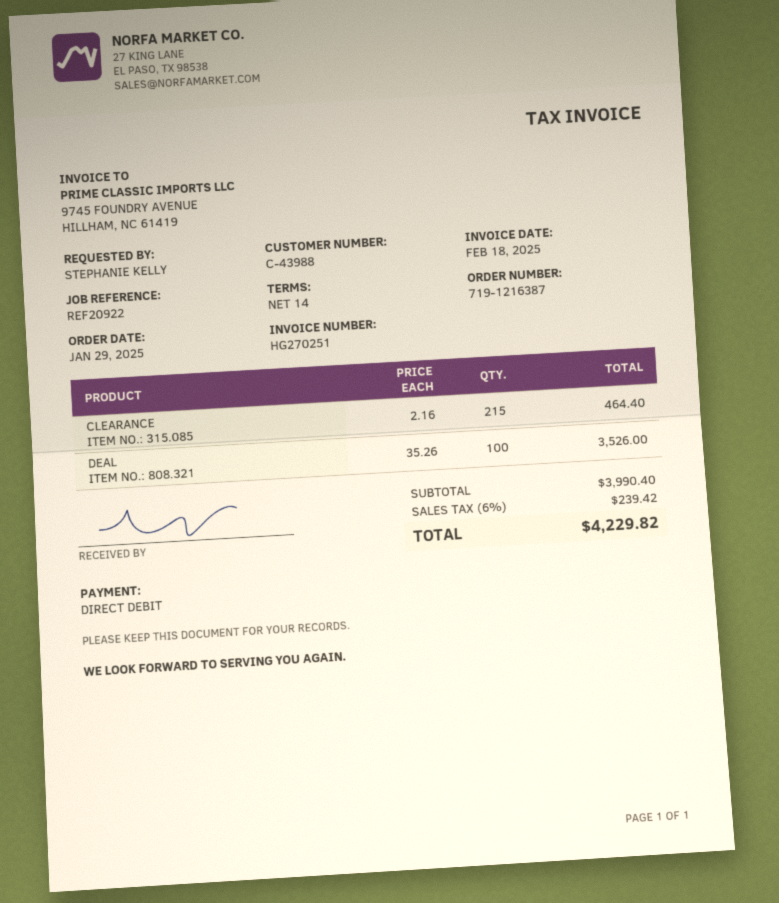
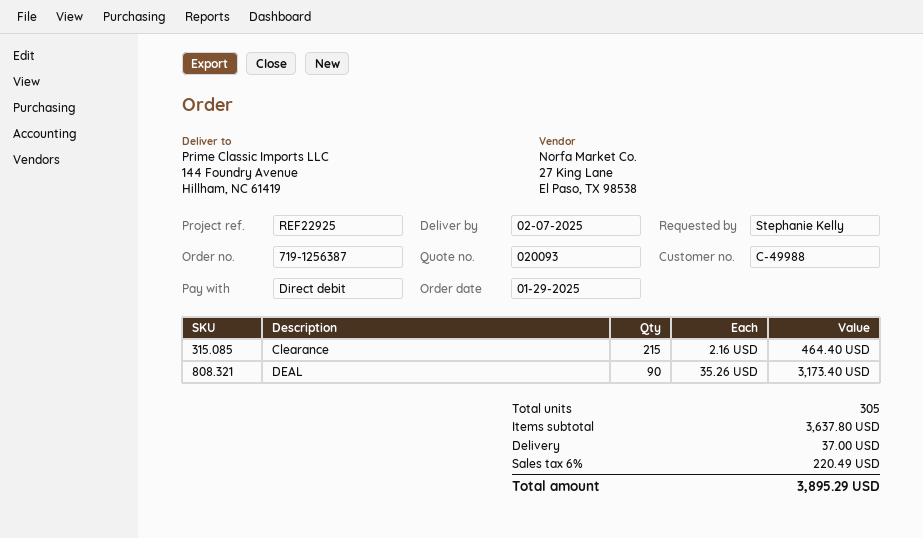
order number: 719-1216387 -> 719-1256387
customer number: C-43988 -> C-49988
reference: REF20922 -> REF22925
DEAL: 100 x 35.26 = 3526.00 -> 90 x 35.26 = 3173.40
subtotal: 3990.40 -> 3637.80
shipping: none -> 37.00
tax: 6% = 239.42 -> 6% = 220.49
total: 4229.82 -> 3895.29

